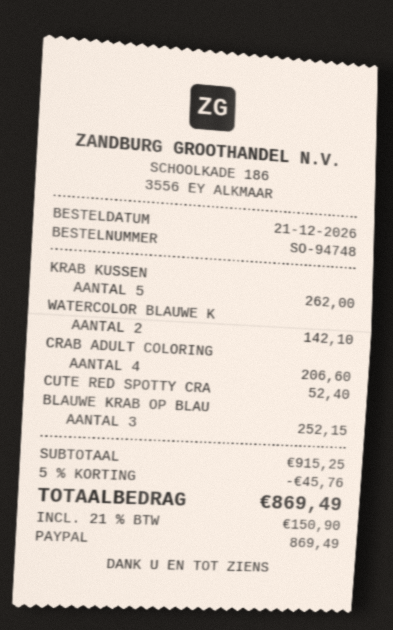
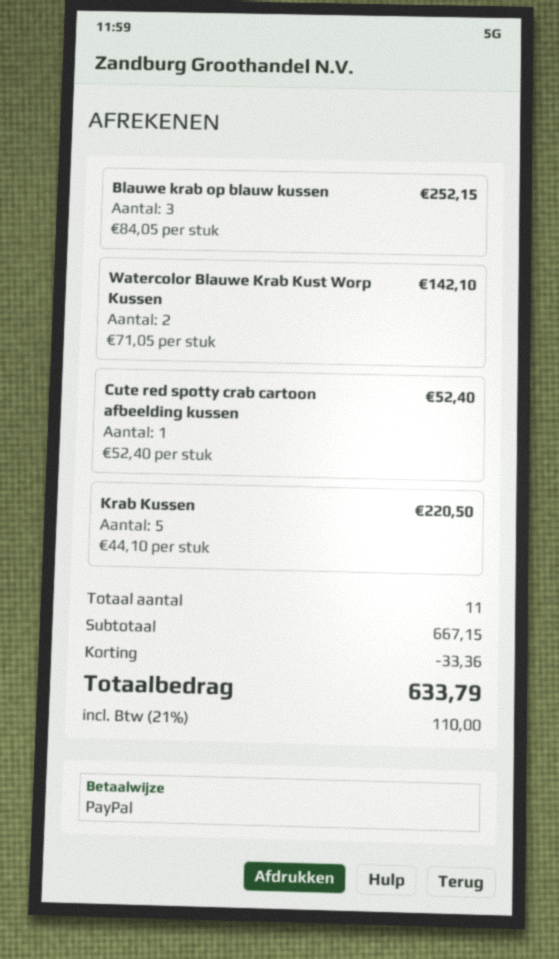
KRAB KUSSEN: 5 for 262.00 -> 5 for 220.50
CRAB ADULT COLORING: 4 for 206.60 -> none
subtotal: 915.25 -> 667.15
discount: 45.76 -> 33.36
tax: 21% = 150.90 -> 21% = 110.00
total: 869.49 -> 633.79

